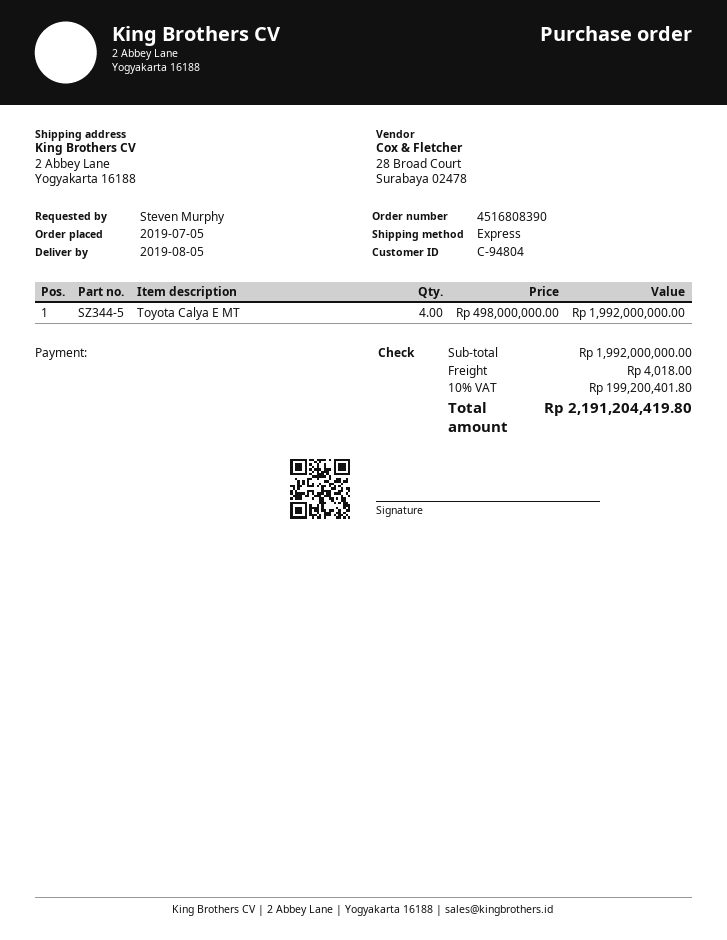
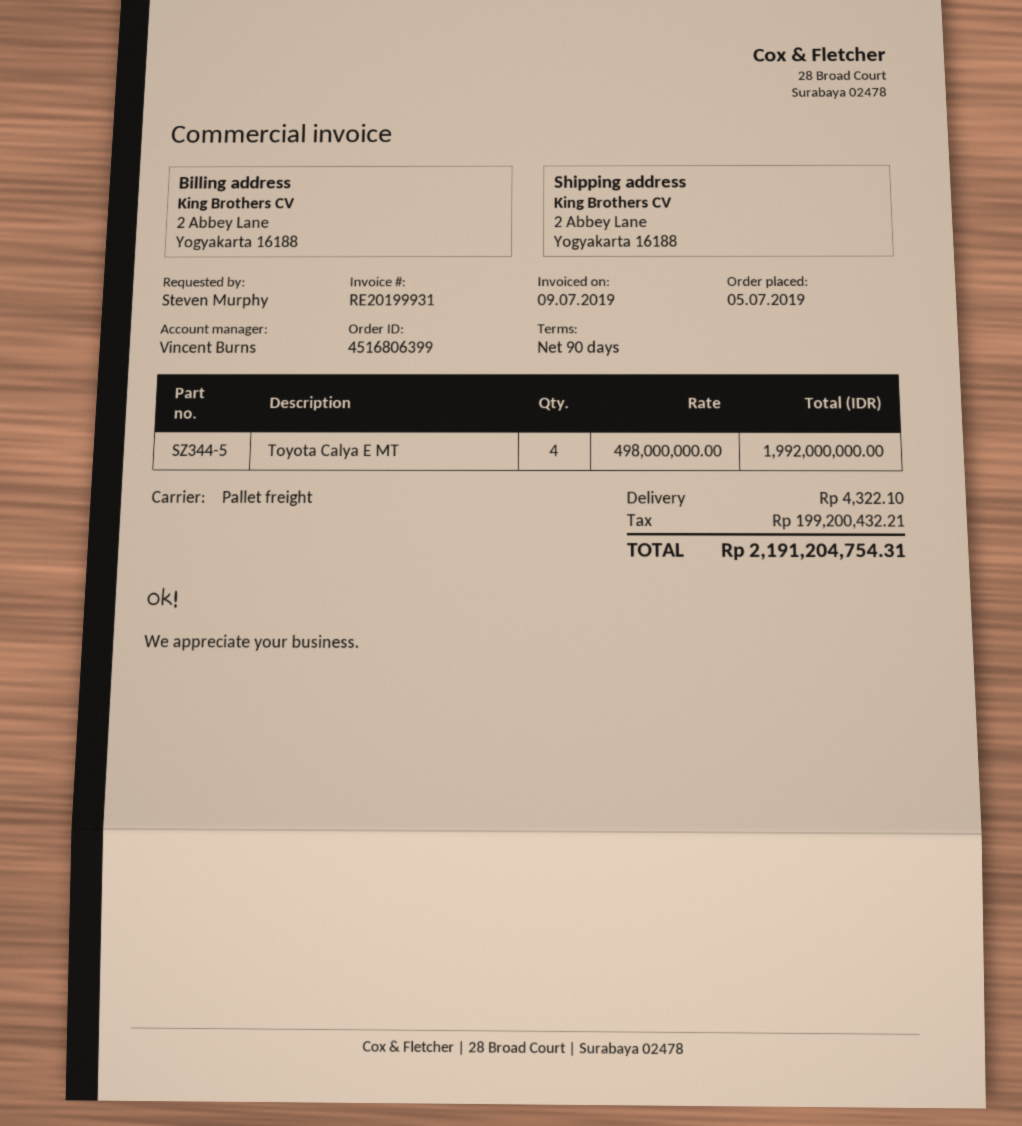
order number: 4516808390 -> 4516806399
shipping method: express -> pallet freight
shipping: 4018.00 -> 4322.10
tax: 199200401.80 -> 199200432.21
total: 2191204419.80 -> 2191204754.31

